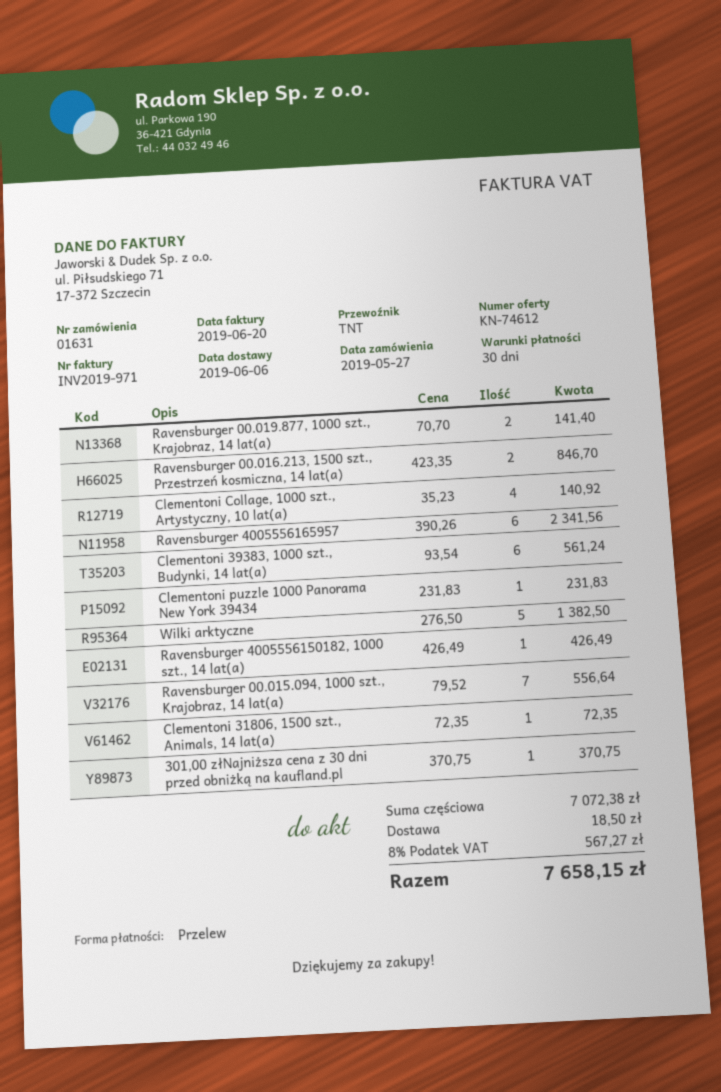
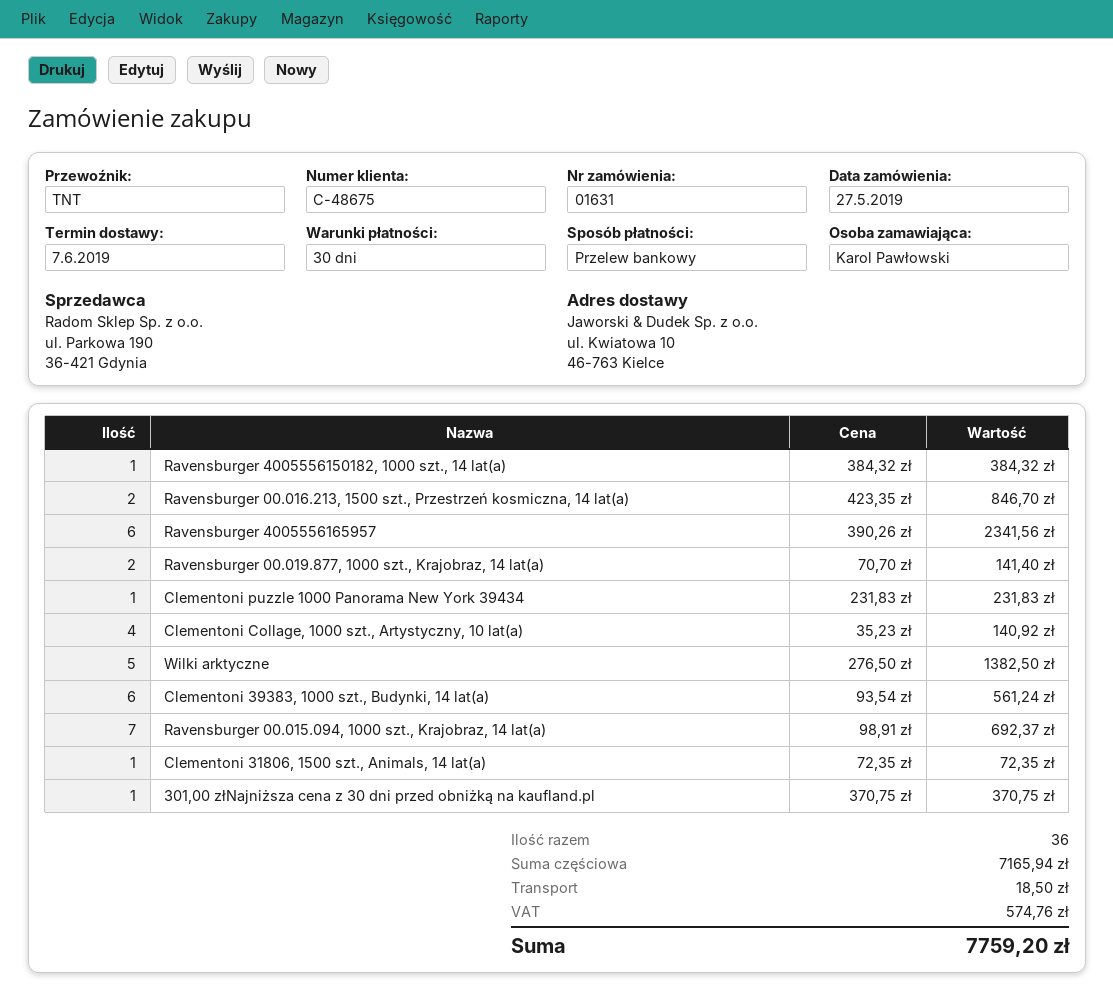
delivery date: 2019-06-06 -> 2019-06-07
Ravensburger 4005556150182, 1000 szt., 14 lat(a): 1 x 426.49 = 426.49 -> 1 x 384.32 = 384.32
Ravensburger 00.015.094, 1000 szt., Krajobraz, 14 lat(a): 7 x 79.52 = 556.64 -> 7 x 98.91 = 692.37
subtotal: 7072.38 -> 7165.94
tax: 567.27 -> 574.76
total: 7658.15 -> 7759.20

